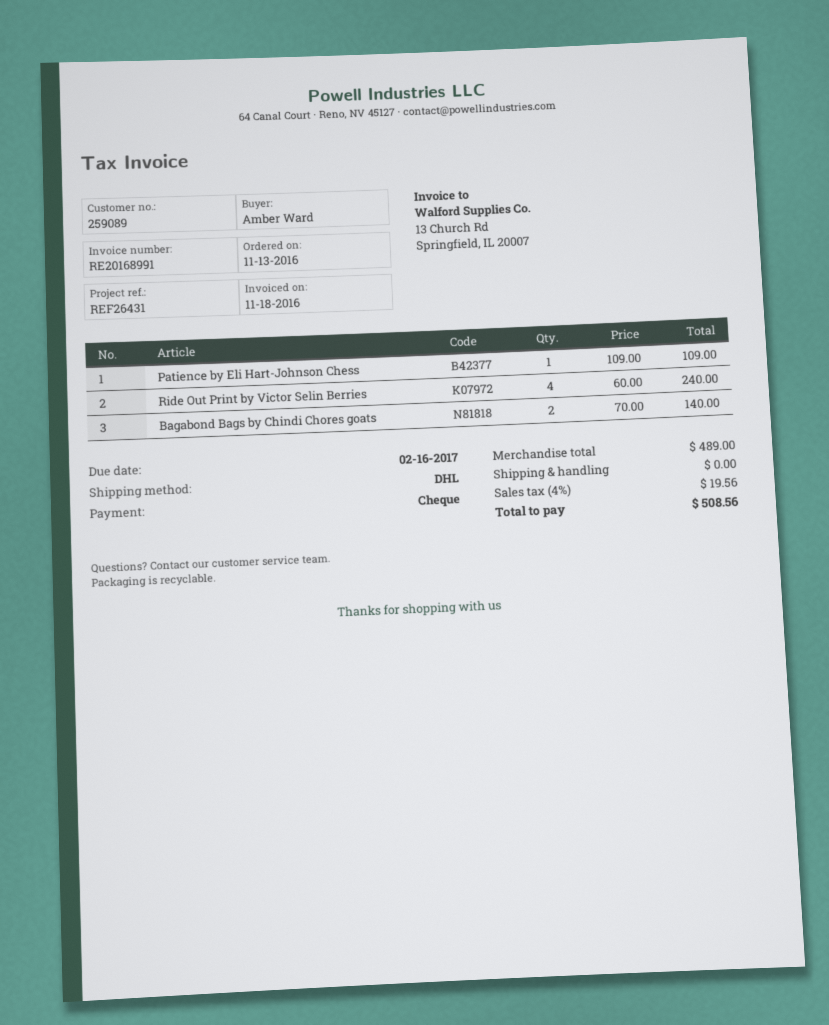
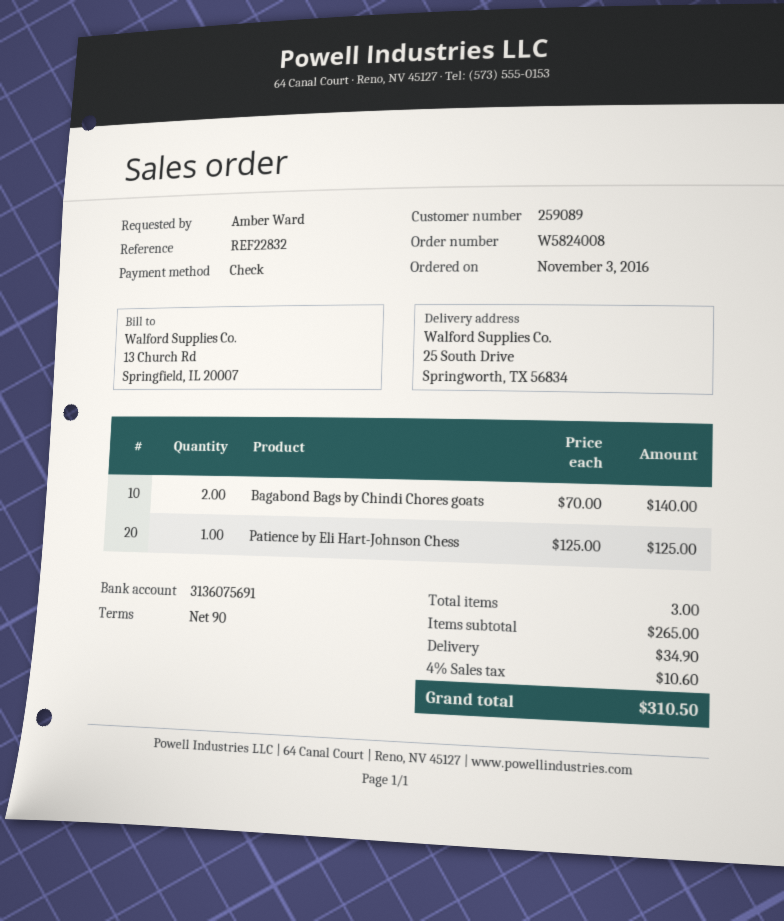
order date: 2016-11-13 -> 2016-11-03
reference: REF26431 -> REF22832
Patience by Eli Hart-Johnson Chess: 1 x 109.00 = 109.00 -> 1 x 125.00 = 125.00
Ride Out Print by Victor Selin Berries: 4 x 60.00 = 240.00 -> none
subtotal: 489.00 -> 265.00
shipping: 0.00 -> 34.90
tax: 4% = 19.56 -> 4% = 10.60
total: 508.56 -> 310.50

